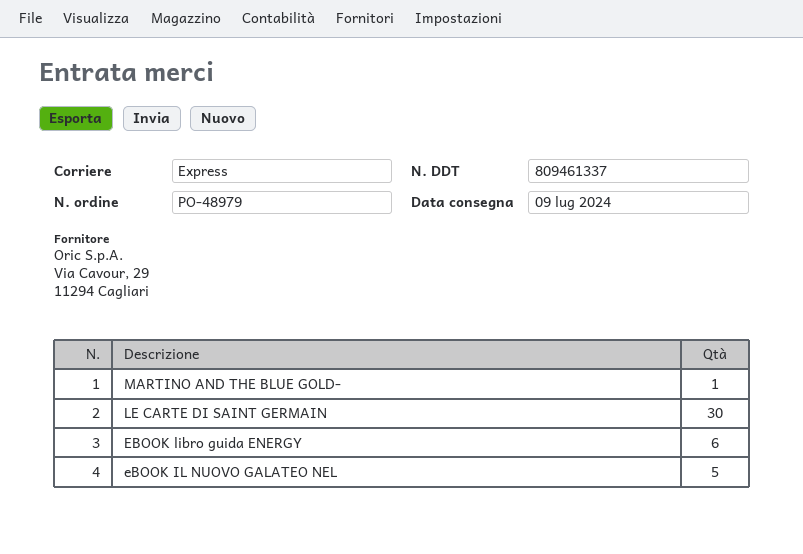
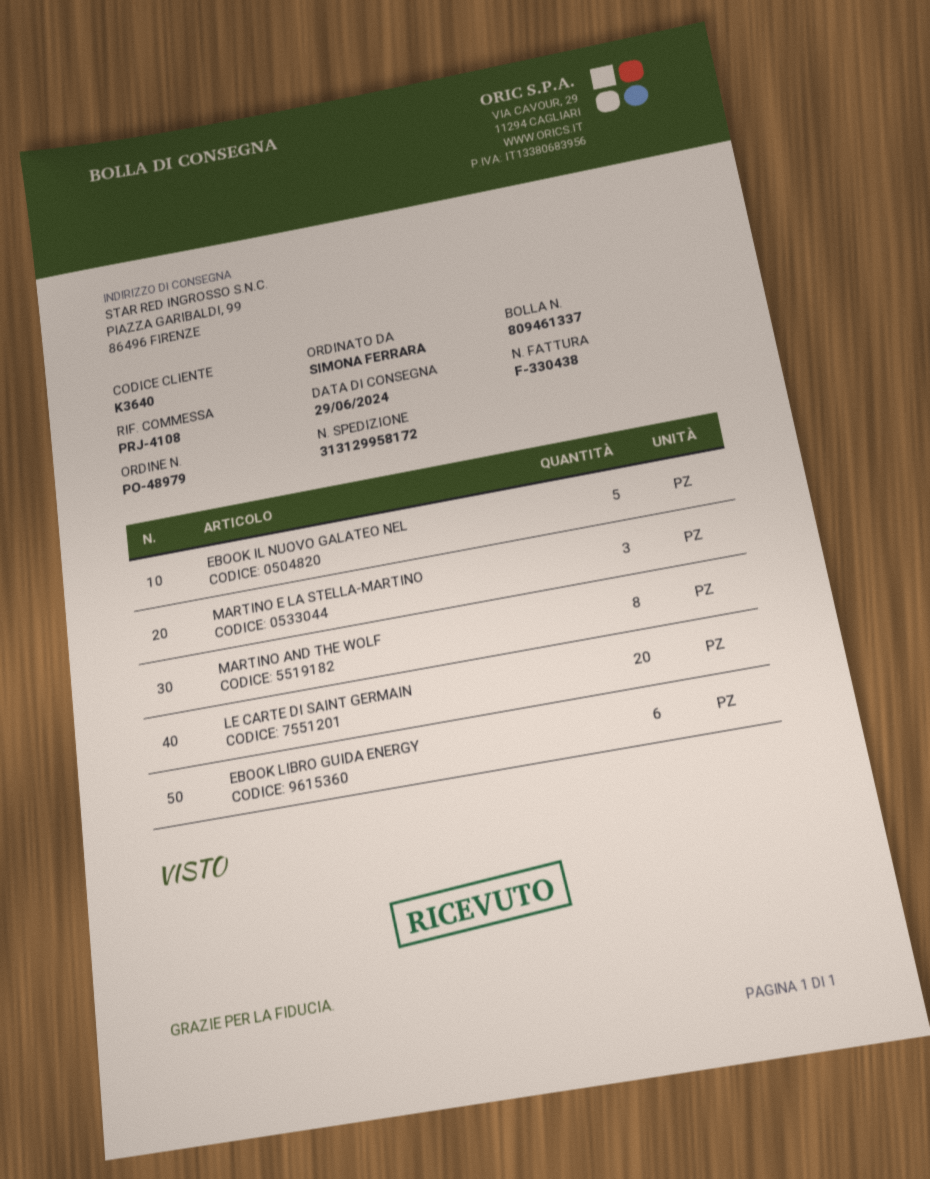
delivery date: 2024-07-09 -> 2024-06-29
MARTINO AND THE BLUE GOLD-: 1 -> none
LE CARTE DI SAINT GERMAIN: 30 -> 20
MARTINO E LA STELLA-MARTINO: none -> 3
MARTINO AND THE WOLF: none -> 8

